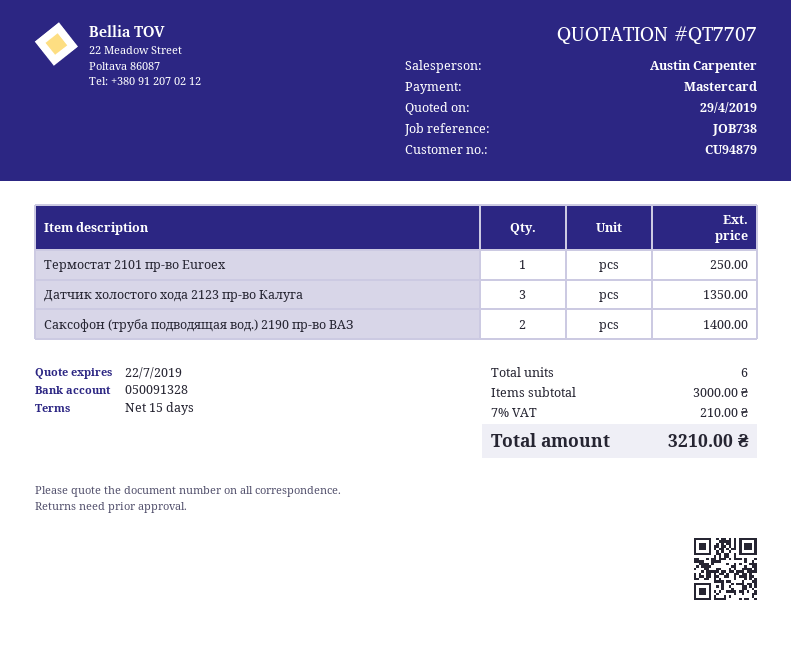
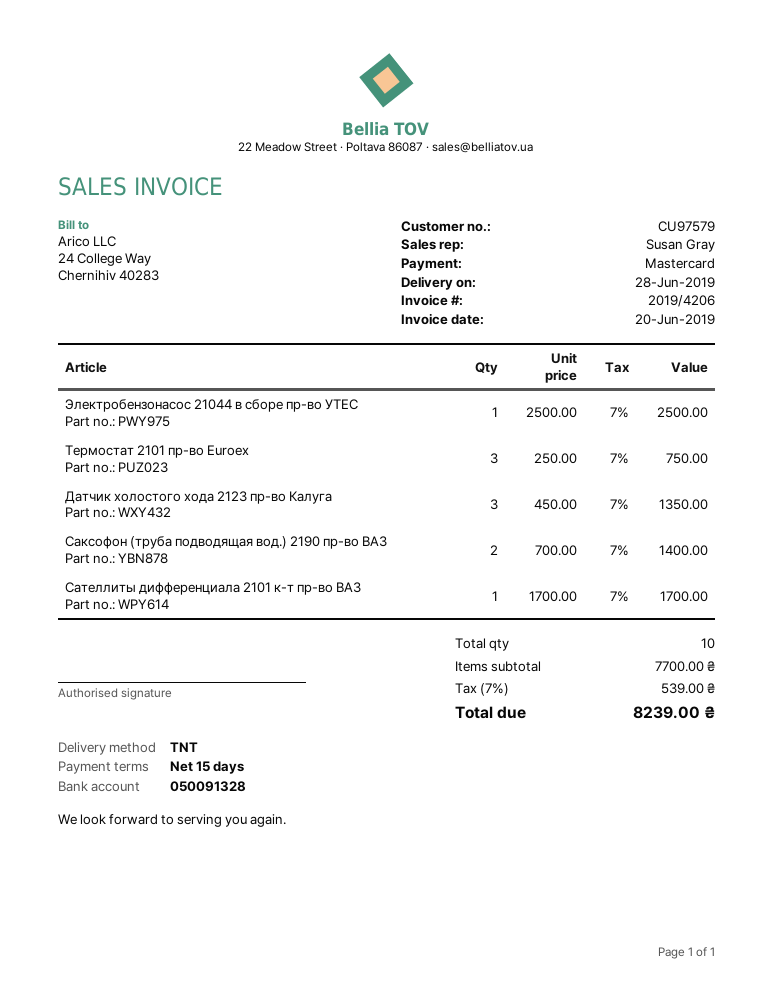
customer number: CU94879 -> CU97579
sales rep: Austin Carpenter -> Susan Gray
Термостат 2101 пр-во Euroex: 1 for 250.00 -> 3 for 750.00
Электробензонасос 21044 в сборе пр-во УТЕС: none -> 1 for 2500.00
Сателлиты дифференциала 2101 к-т пр-во ВАЗ: none -> 1 for 1700.00
total quantity: 6 -> 10
subtotal: 3000.00 -> 7700.00
tax: 7% = 210.00 -> 7% = 539.00
total: 3210.00 -> 8239.00

